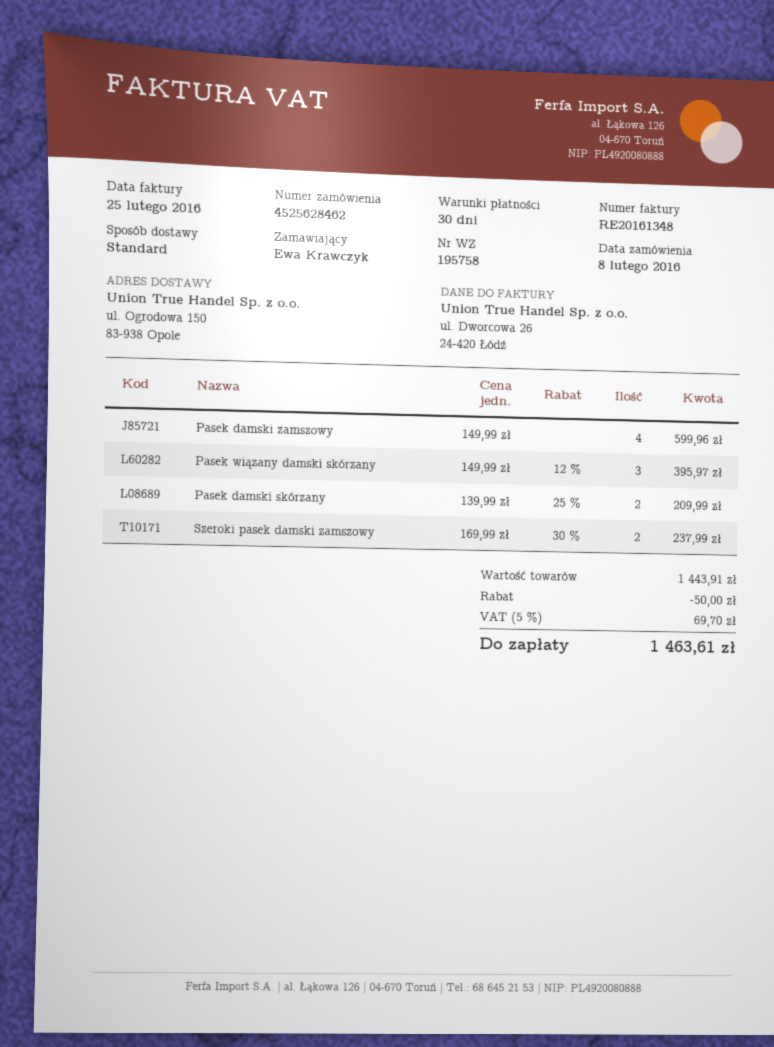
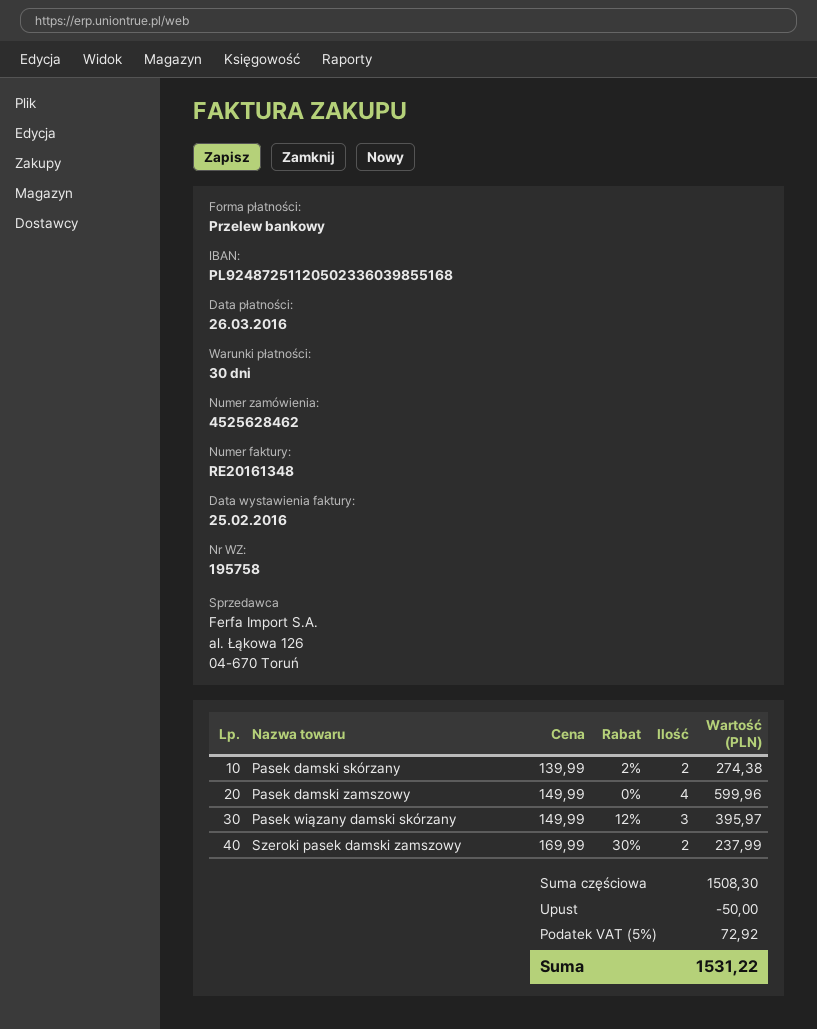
Pasek damski skórzany: 2 x 139.99 - 25% = 209.99 -> 2 x 139.99 - 2% = 274.38
subtotal: 1443.91 -> 1508.30
tax: 5% = 69.70 -> 5% = 72.92
total: 1463.61 -> 1531.22

